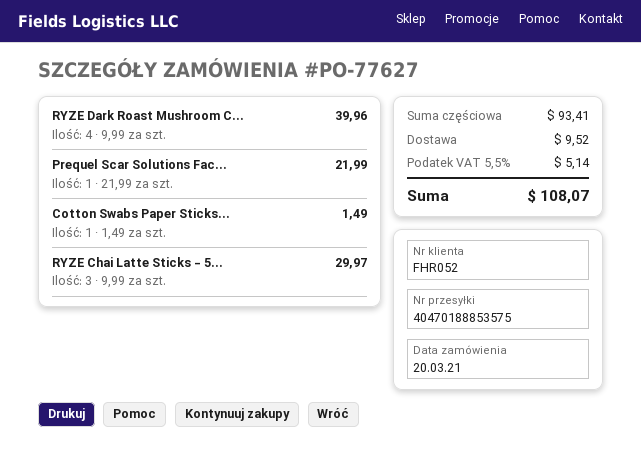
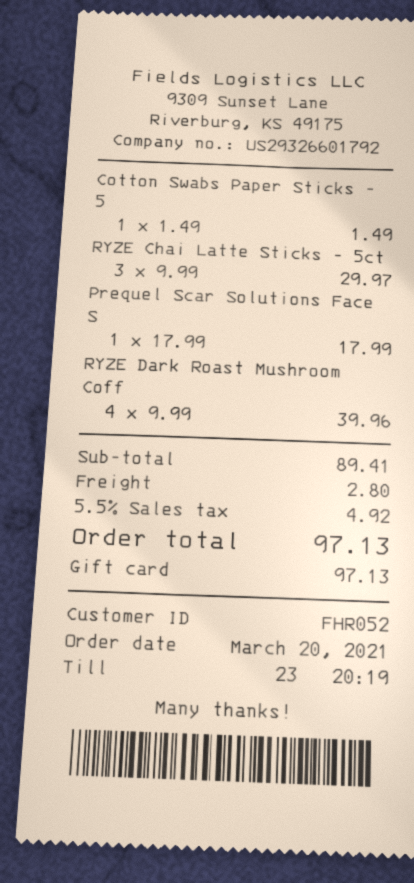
Prequel Scar Solutions Fac...: 1 x 21.99 = 21.99 -> 1 x 17.99 = 17.99
subtotal: 93.41 -> 89.41
shipping: 9.52 -> 2.80
tax: 5.5% = 5.14 -> 5.5% = 4.92
total: 108.07 -> 97.13

